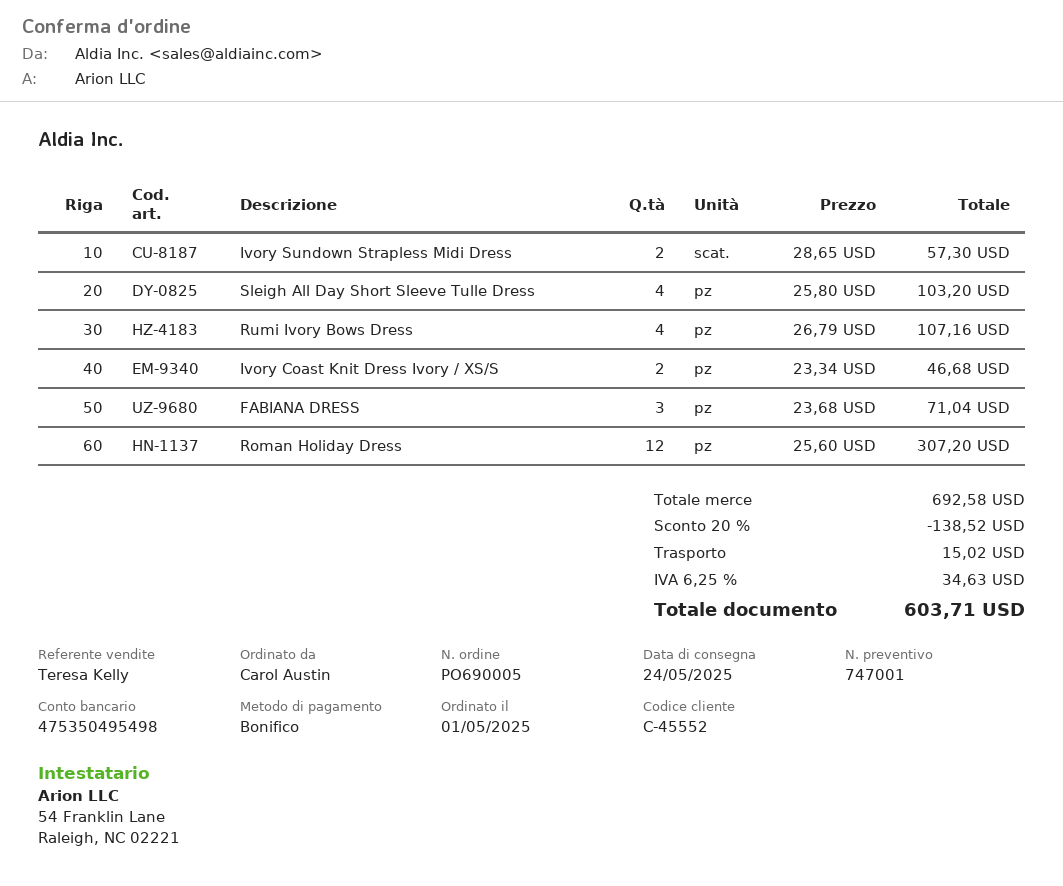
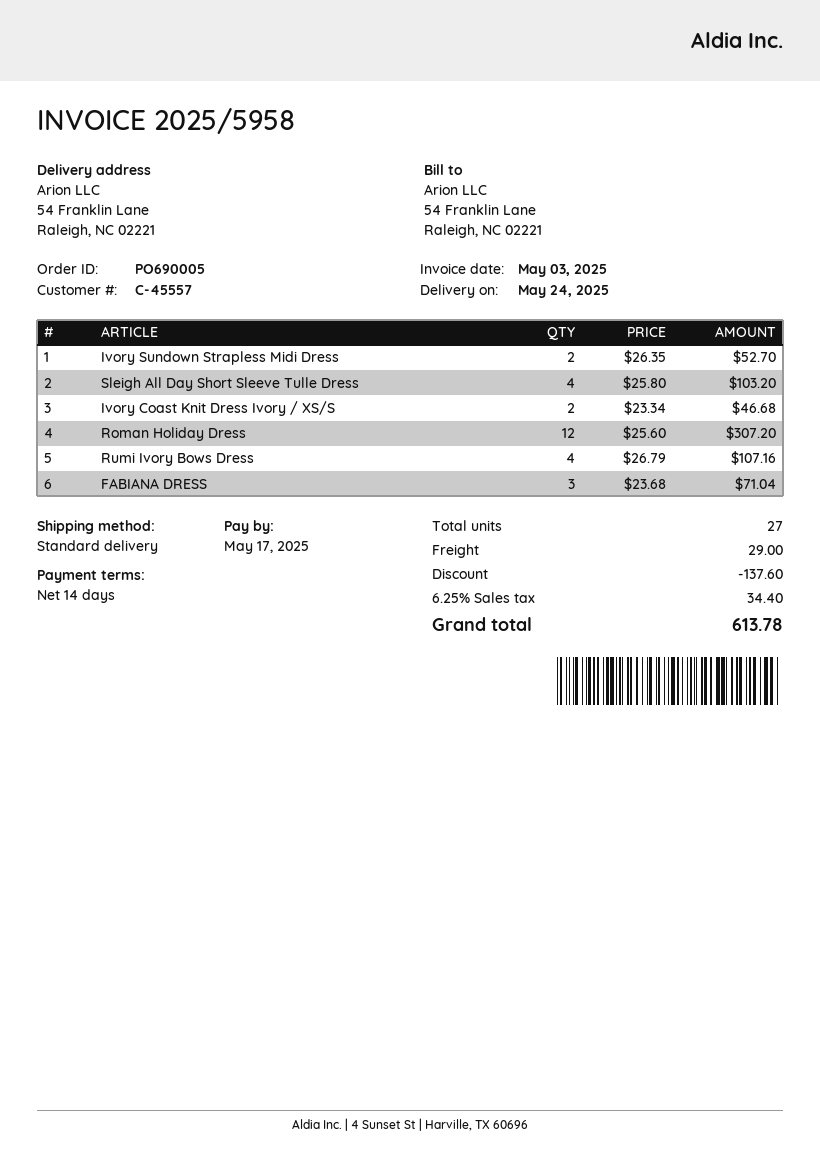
customer number: C-45552 -> C-45557
Ivory Sundown Strapless Midi Dress: 2 x 28.65 = 57.30 -> 2 x 26.35 = 52.70
discount: 138.52 -> 137.60
shipping: 15.02 -> 29.00
tax: 6.25% = 34.63 -> 6.25% = 34.40
total: 603.71 -> 613.78

